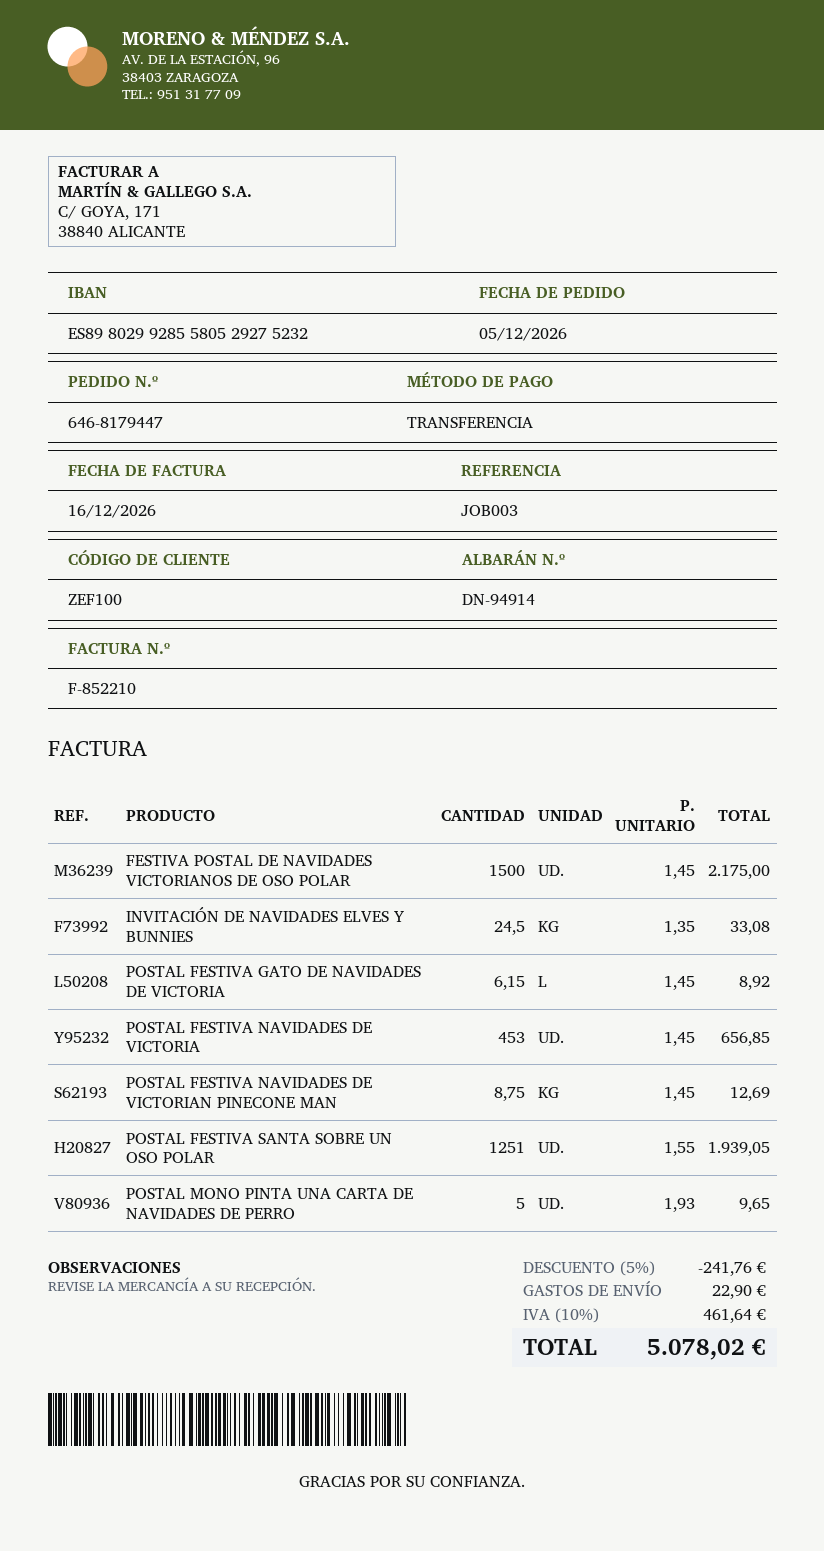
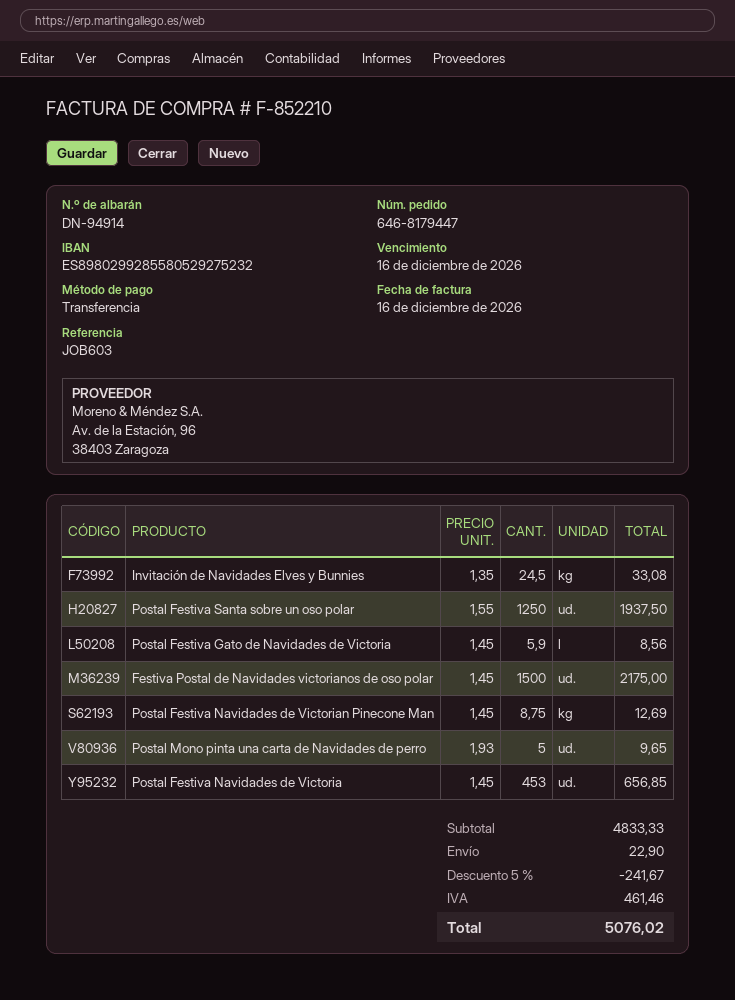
reference: JOB003 -> JOB603
POSTAL FESTIVA GATO DE NAVIDADES DE VICTORIA: 6.15 x 1.45 = 8.92 -> 5.9 x 1.45 = 8.56
POSTAL FESTIVA SANTA SOBRE UN OSO POLAR: 1251 x 1.55 = 1939.05 -> 1250 x 1.55 = 1937.50
discount: 5% = 241.76 -> 5% = 241.67
tax: 461.64 -> 461.46
total: 5078.02 -> 5076.02

